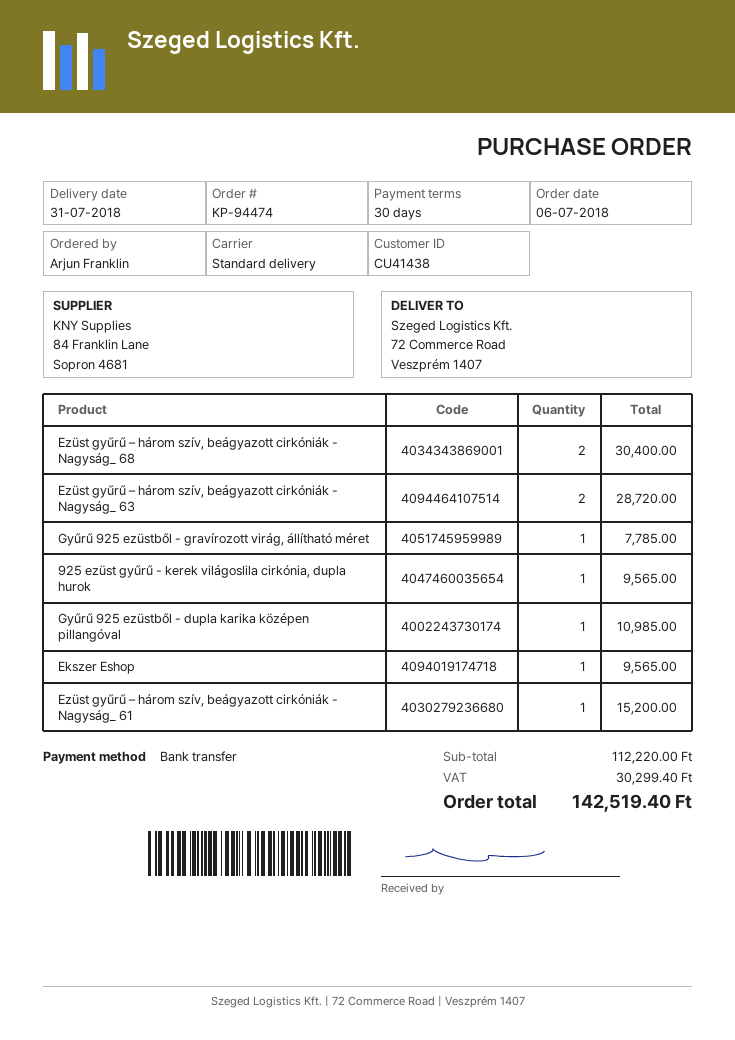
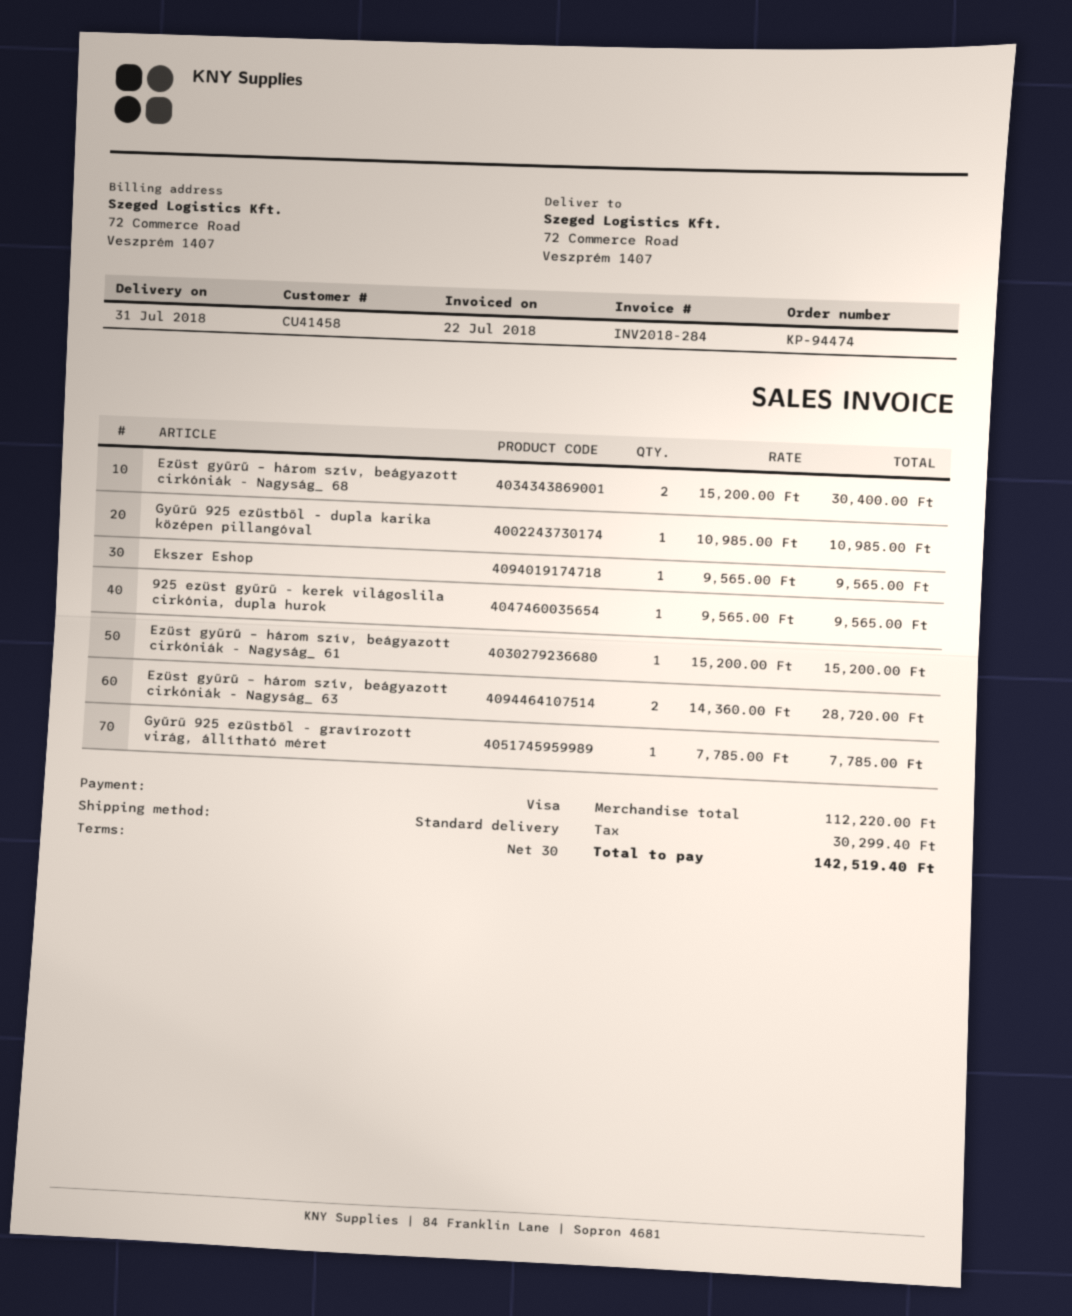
customer number: CU41438 -> CU41458
payment method: bank transfer -> Visa

